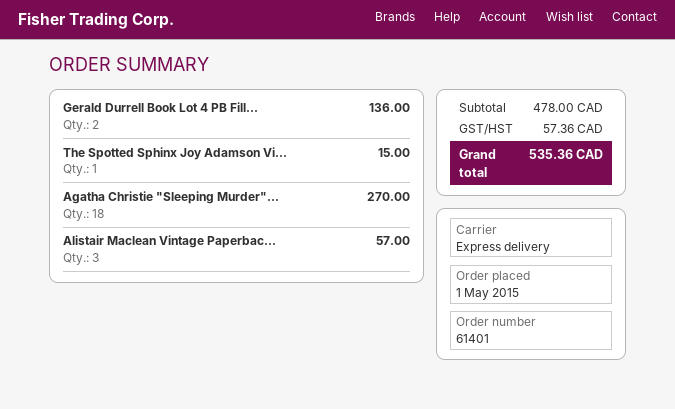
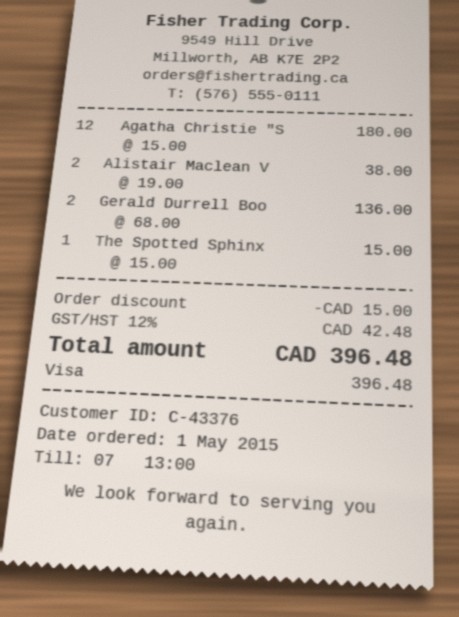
Agatha Christie "Sleeping Murder"...: 18 for 270.00 -> 12 for 180.00
Alistair Maclean Vintage Paperbac...: 3 for 57.00 -> 2 for 38.00
discount: none -> 15.00
tax: 57.36 -> 42.48
total: 535.36 -> 396.48

